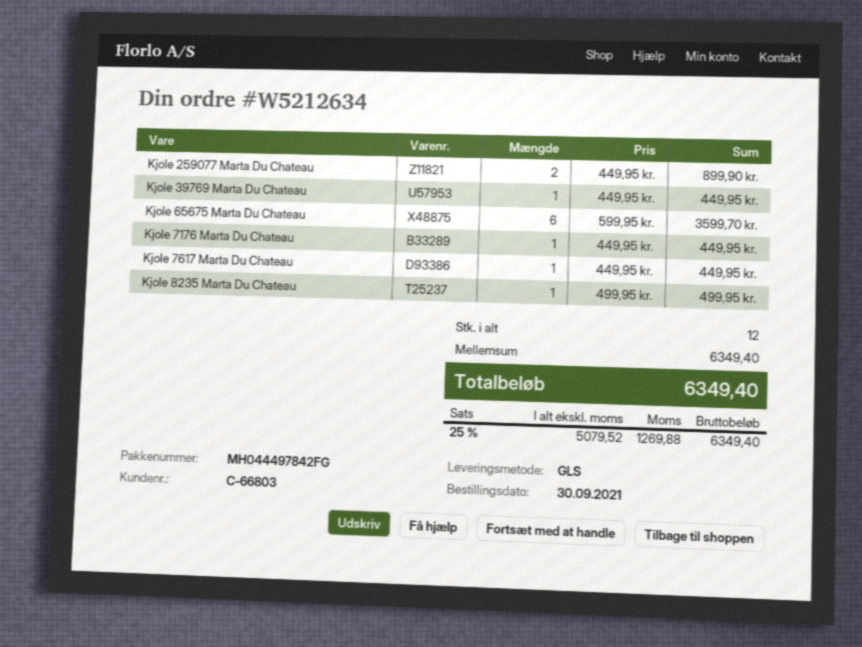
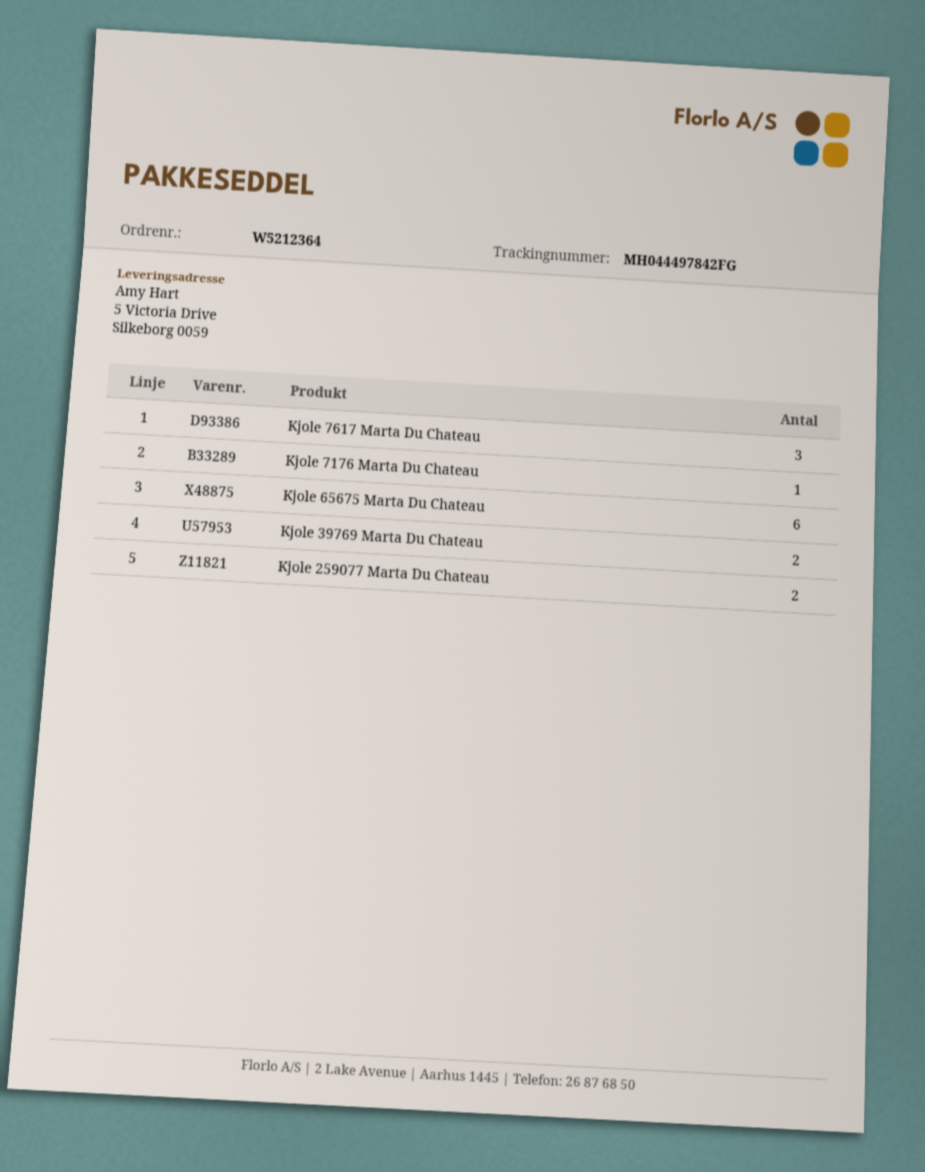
order number: W5212634 -> W5212364
Kjole 39769 Marta Du Chateau: 1 -> 2
Kjole 7617 Marta Du Chateau: 1 -> 3
Kjole 8235 Marta Du Chateau: 1 -> none

